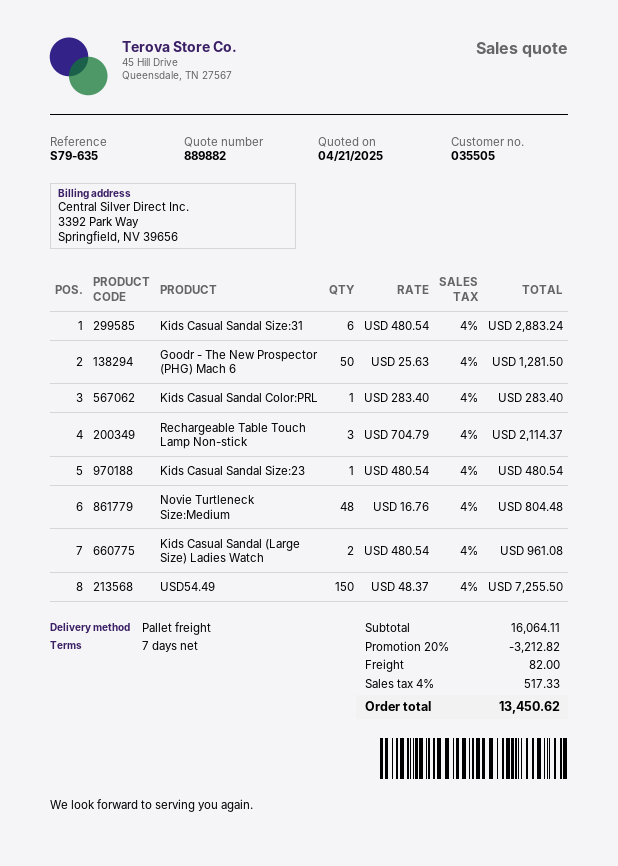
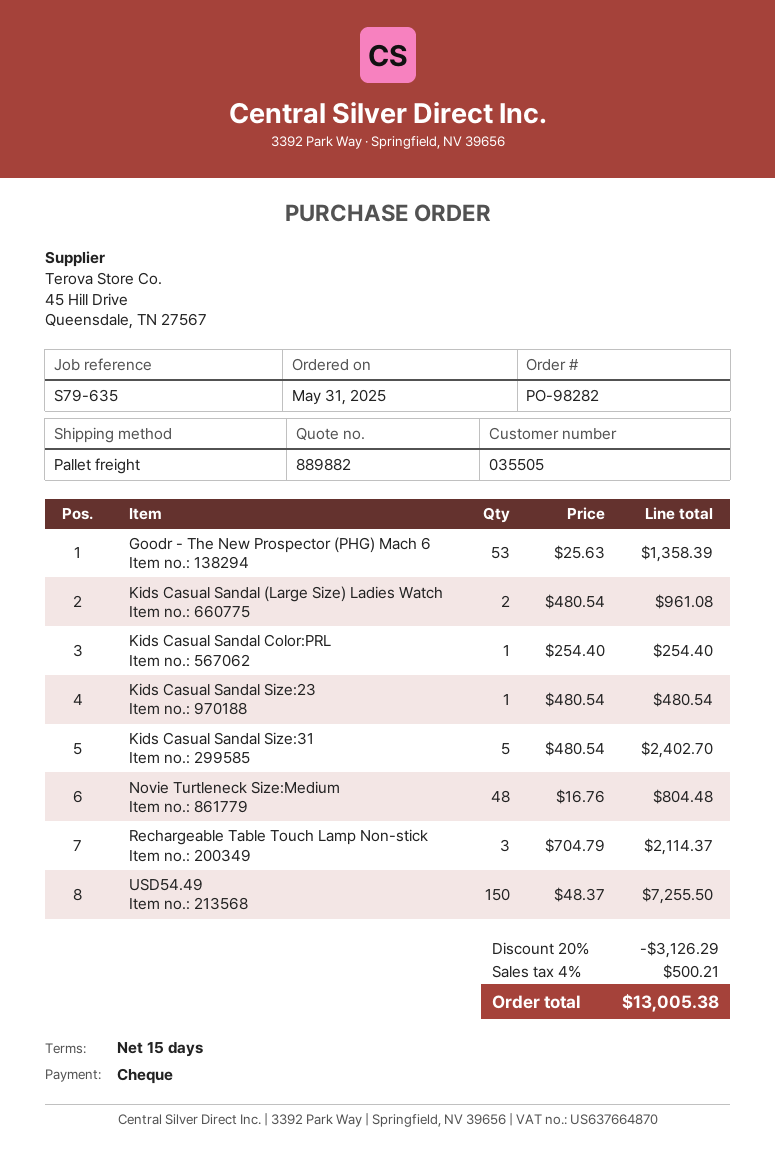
payment terms: 7 days -> 15 days
Kids Casual Sandal Size:31: 6 x 480.54 = 2883.24 -> 5 x 480.54 = 2402.70
Goodr - The New Prospector (PHG) Mach 6: 50 x 25.63 = 1281.50 -> 53 x 25.63 = 1358.39
Kids Casual Sandal Color:PRL: 1 x 283.40 = 283.40 -> 1 x 254.40 = 254.40
discount: 20% = 3212.82 -> 20% = 3126.29
shipping: 82.00 -> none
tax: 4% = 517.33 -> 4% = 500.21
total: 13450.62 -> 13005.38

